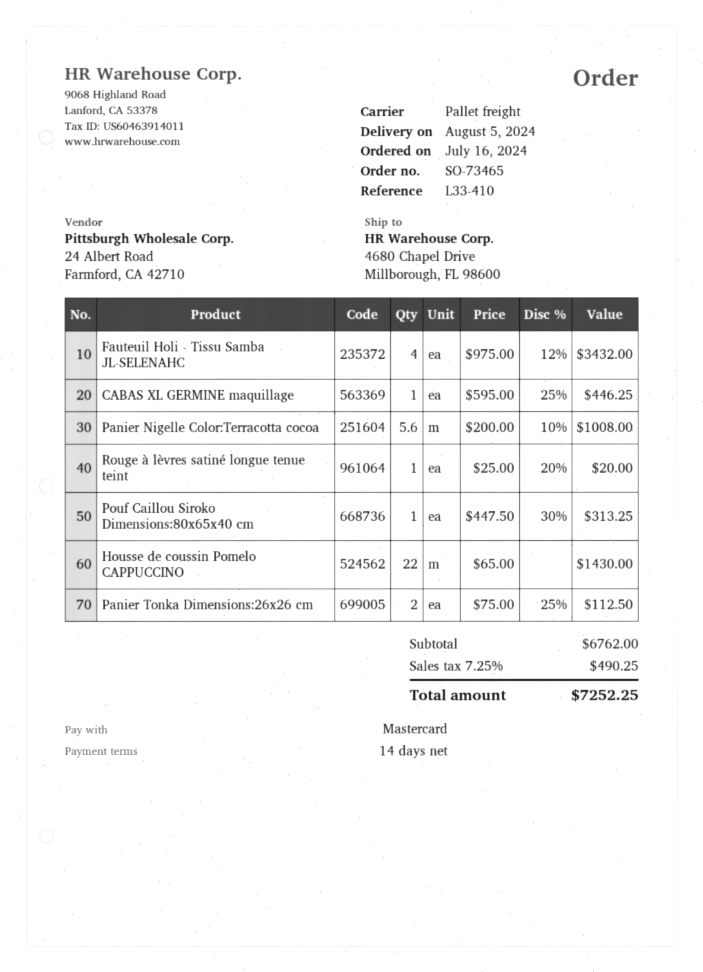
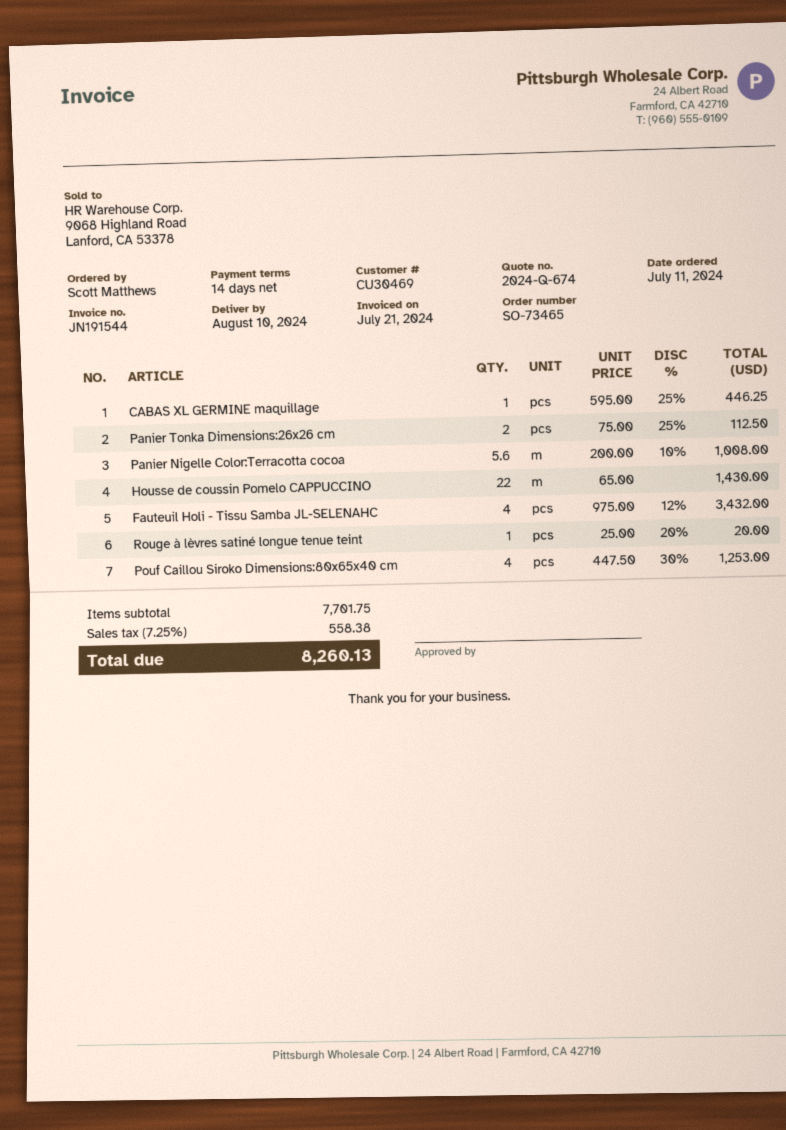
order date: 2024-07-16 -> 2024-07-11
delivery date: 2024-08-05 -> 2024-08-10
Pouf Caillou Siroko Dimensions:80x65x40 cm: 1 x 447.50 - 30% = 313.25 -> 4 x 447.50 - 30% = 1253.00
subtotal: 6762.00 -> 7701.75
tax: 7.25% = 490.25 -> 7.25% = 558.38
total: 7252.25 -> 8260.13

